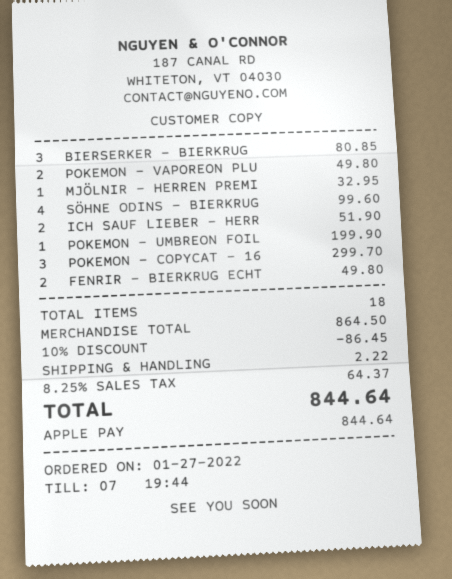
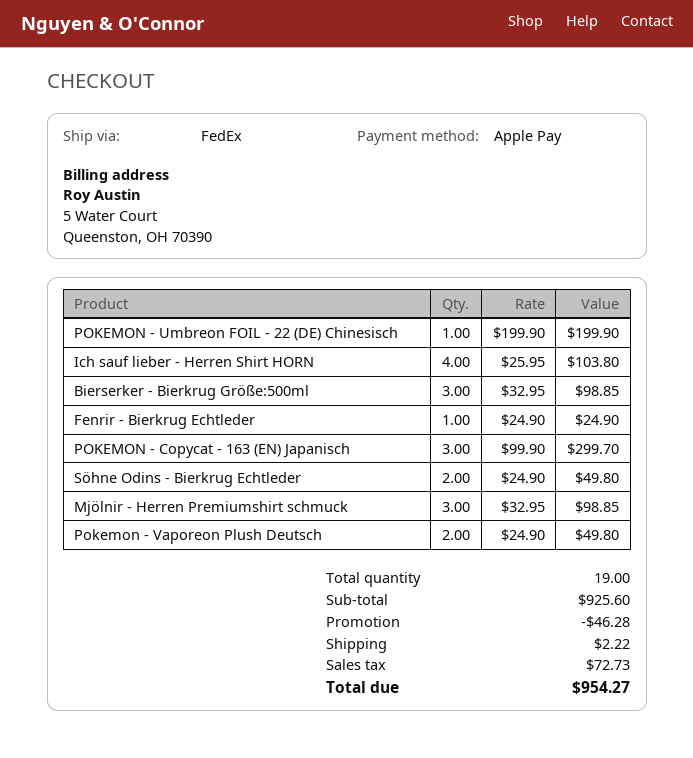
BIERSERKER - BIERKRUG: 3 for 80.85 -> 3 for 98.85
MJÖLNIR - HERREN PREMI: 1 for 32.95 -> 3 for 98.85
SÖHNE ODINS - BIERKRUG: 4 for 99.60 -> 2 for 49.80
ICH SAUF LIEBER - HERR: 2 for 51.90 -> 4 for 103.80
FENRIR - BIERKRUG ECHT: 2 for 49.80 -> 1 for 24.90
total quantity: 18 -> 19
subtotal: 864.50 -> 925.60
discount: 86.45 -> 46.28
tax: 64.37 -> 72.73
total: 844.64 -> 954.27

